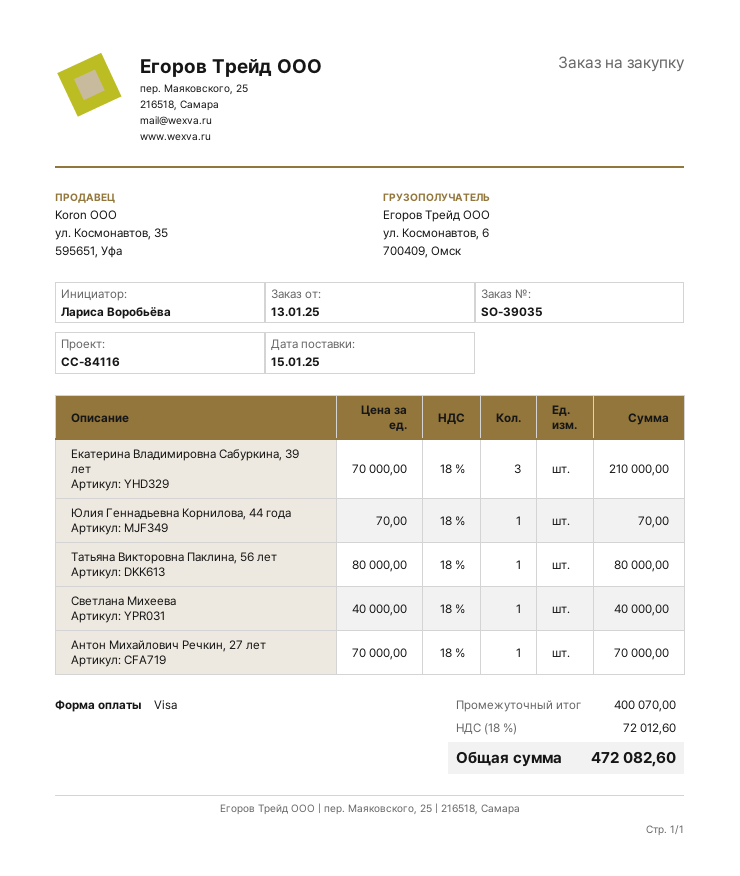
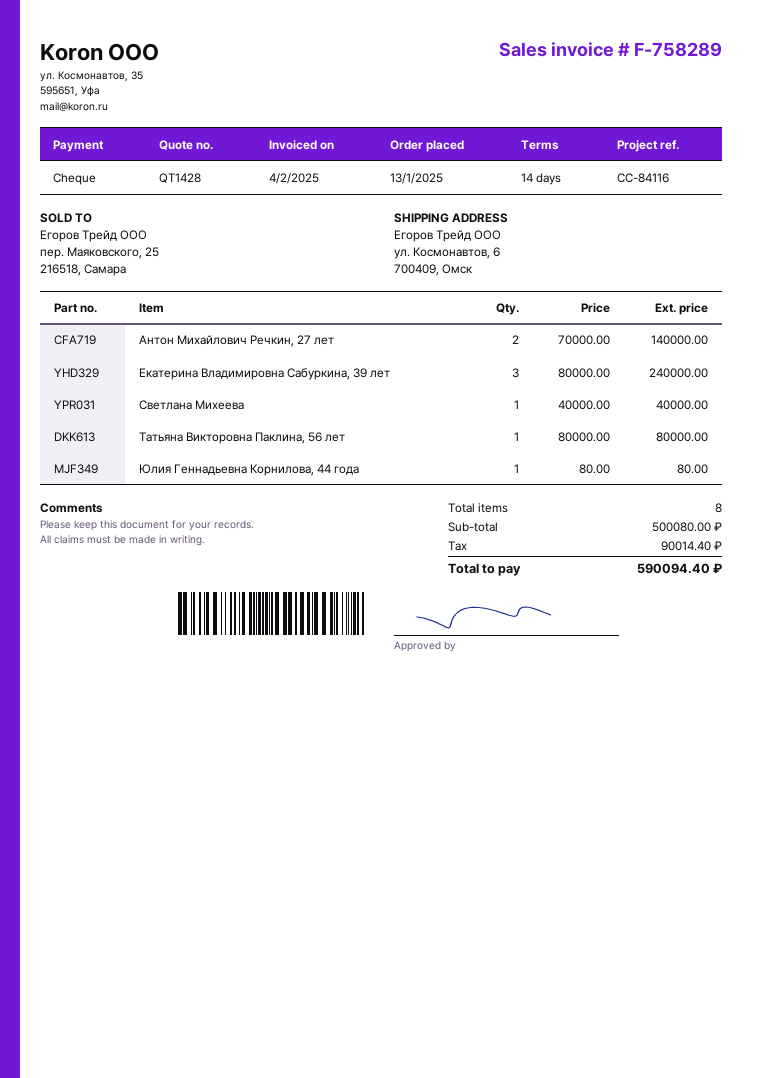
payment method: Visa -> cheque
Екатерина Владимировна Сабуркина, 39 лет: 3 x 70000.00 = 210000.00 -> 3 x 80000.00 = 240000.00
Юлия Геннадьевна Корнилова, 44 года: 1 x 70.00 = 70.00 -> 1 x 80.00 = 80.00
Антон Михайлович Речкин, 27 лет: 1 x 70000.00 = 70000.00 -> 2 x 70000.00 = 140000.00
subtotal: 400070.00 -> 500080.00
tax: 72012.60 -> 90014.40
total: 472082.60 -> 590094.40

